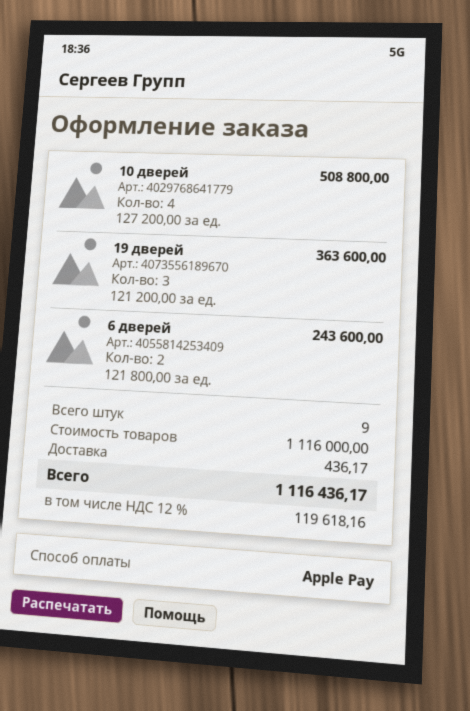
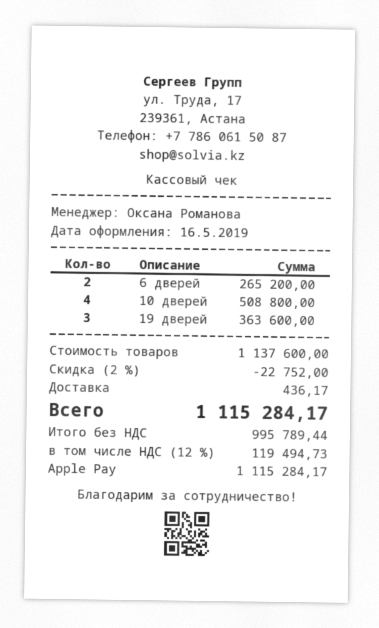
6 дверей: 2 for 243600.00 -> 2 for 265200.00
subtotal: 1116000.00 -> 1137600.00
discount: none -> 2% = 22752.00
tax: 12% = 119618.16 -> 12% = 119494.73
total: 1116436.17 -> 1115284.17

